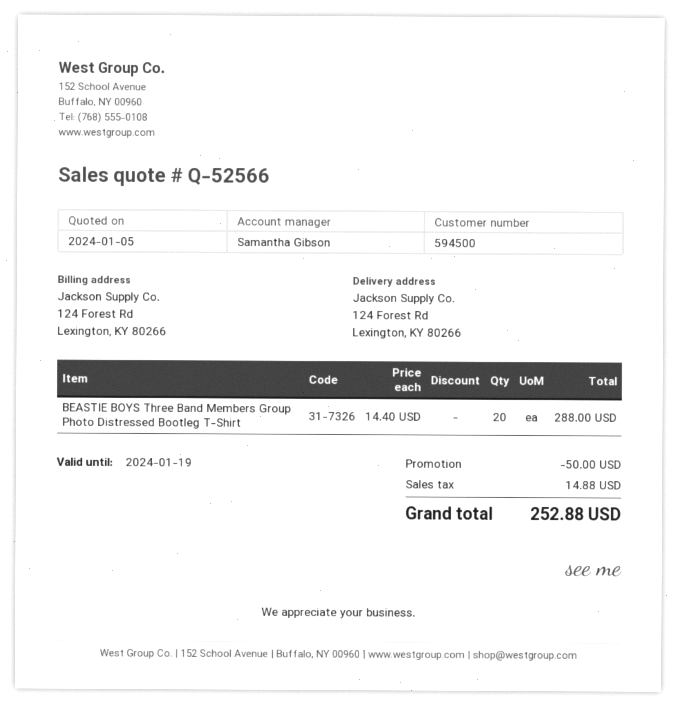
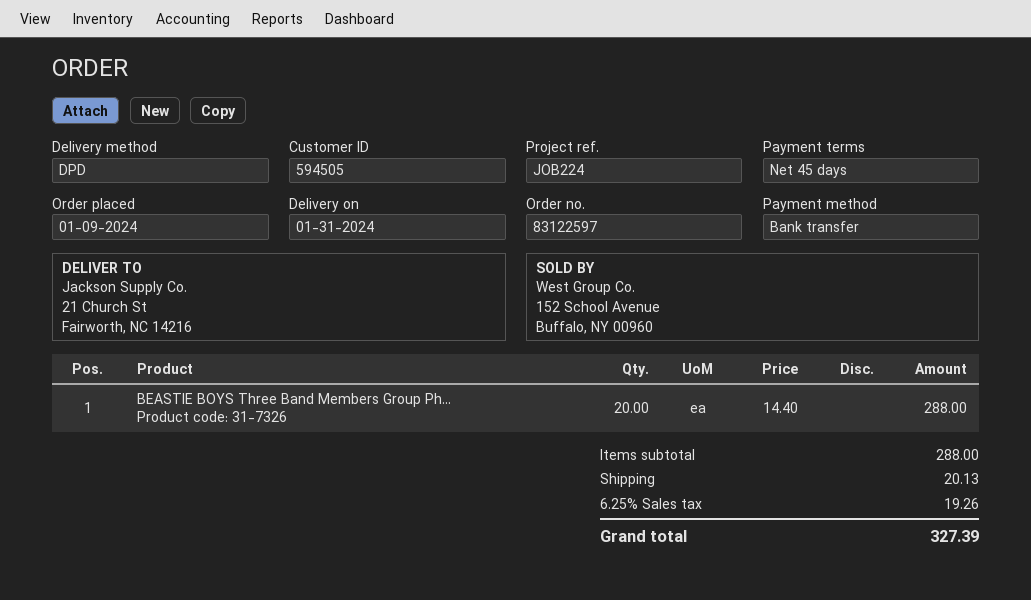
customer number: 594500 -> 594505
ship to: 124 Forest Rd, Lexington, KY 80266 -> 21 Church St, Fairworth, NC 14216
discount: 50.00 -> none
shipping: none -> 20.13
tax: 14.88 -> 19.26
total: 252.88 -> 327.39

